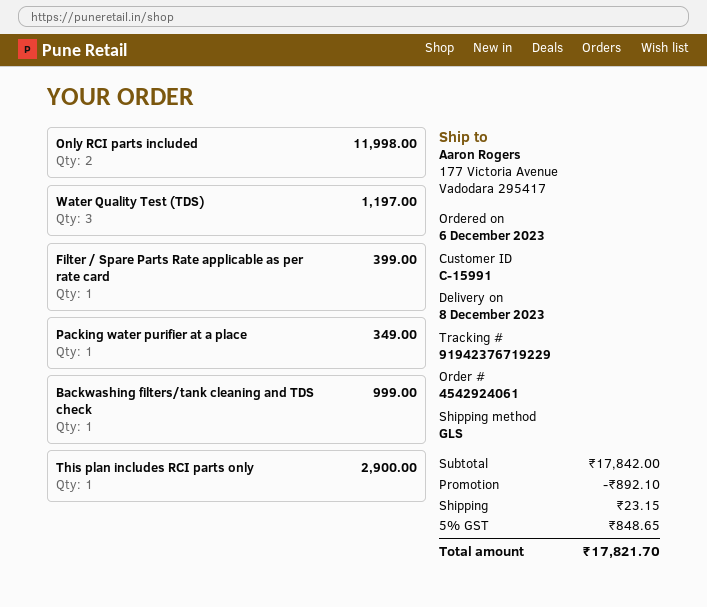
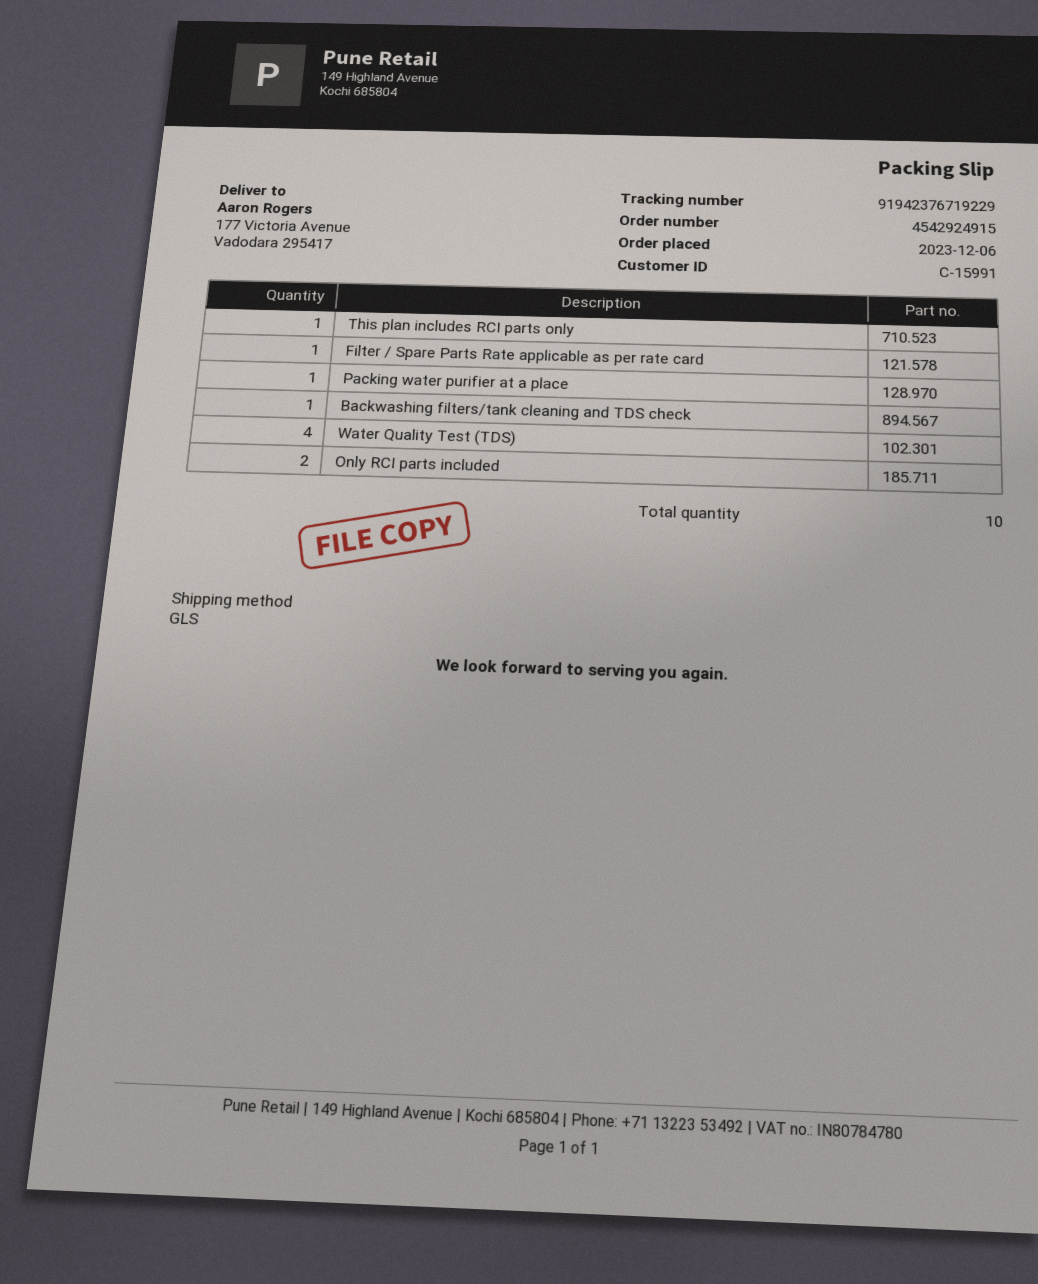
order number: 4542924061 -> 4542924915
Water Quality Test (TDS): 3 -> 4

